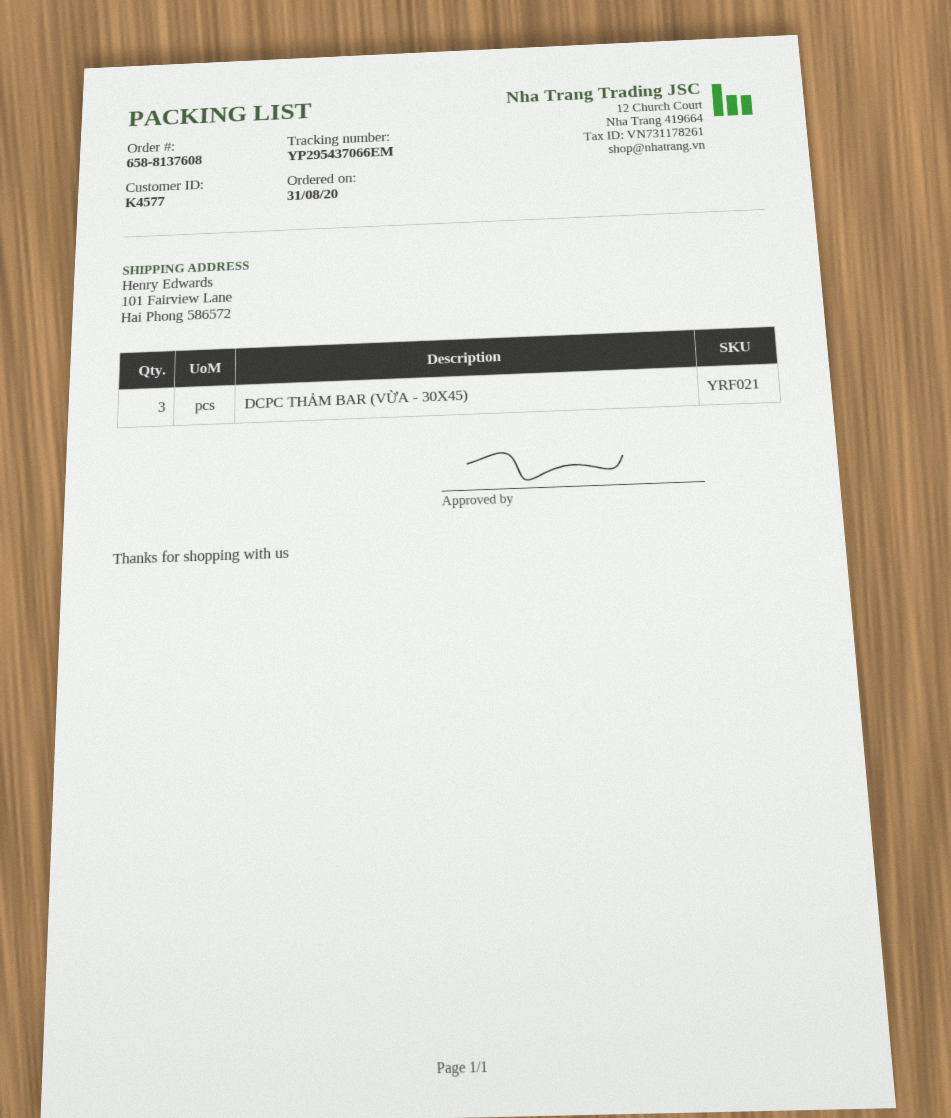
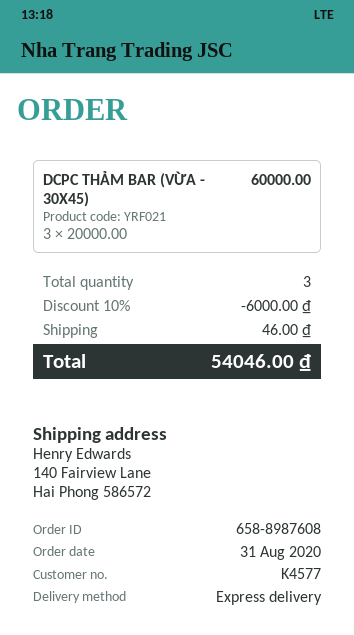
order number: 658-8137608 -> 658-8987608
ship to: 101 Fairview Lane, Hai Phong 586572 -> 140 Fairview Lane, Hai Phong 586572

